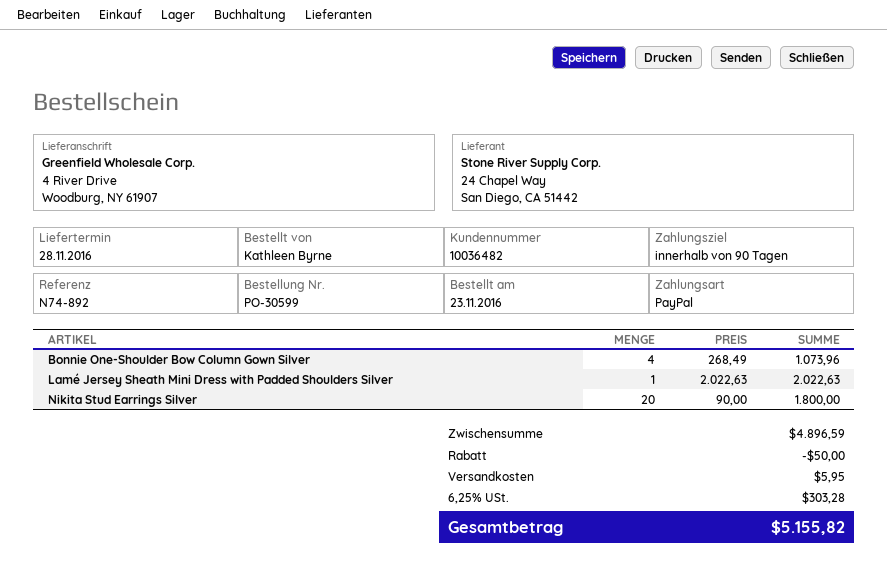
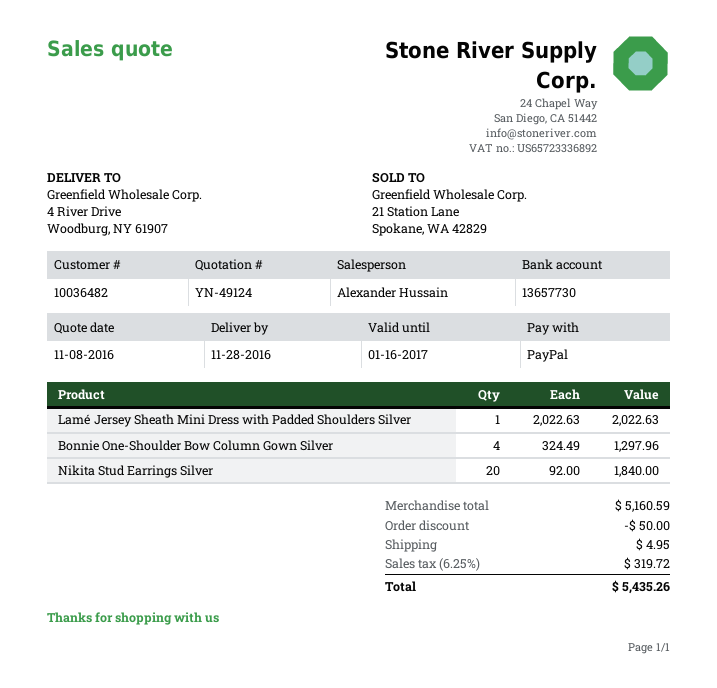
Bonnie One-Shoulder Bow Column Gown Silver: 4 x 268.49 = 1073.96 -> 4 x 324.49 = 1297.96
Nikita Stud Earrings Silver: 20 x 90.00 = 1800.00 -> 20 x 92.00 = 1840.00
subtotal: 4896.59 -> 5160.59
shipping: 5.95 -> 4.95
tax: 6.25% = 303.28 -> 6.25% = 319.72
total: 5155.82 -> 5435.26

